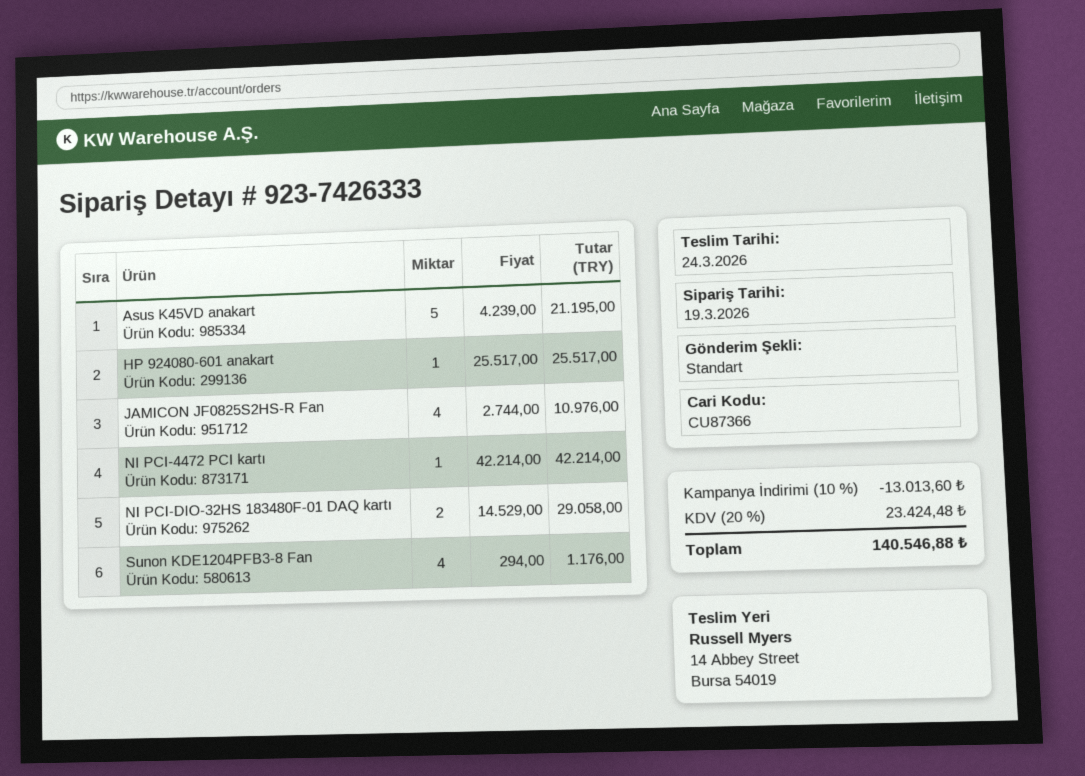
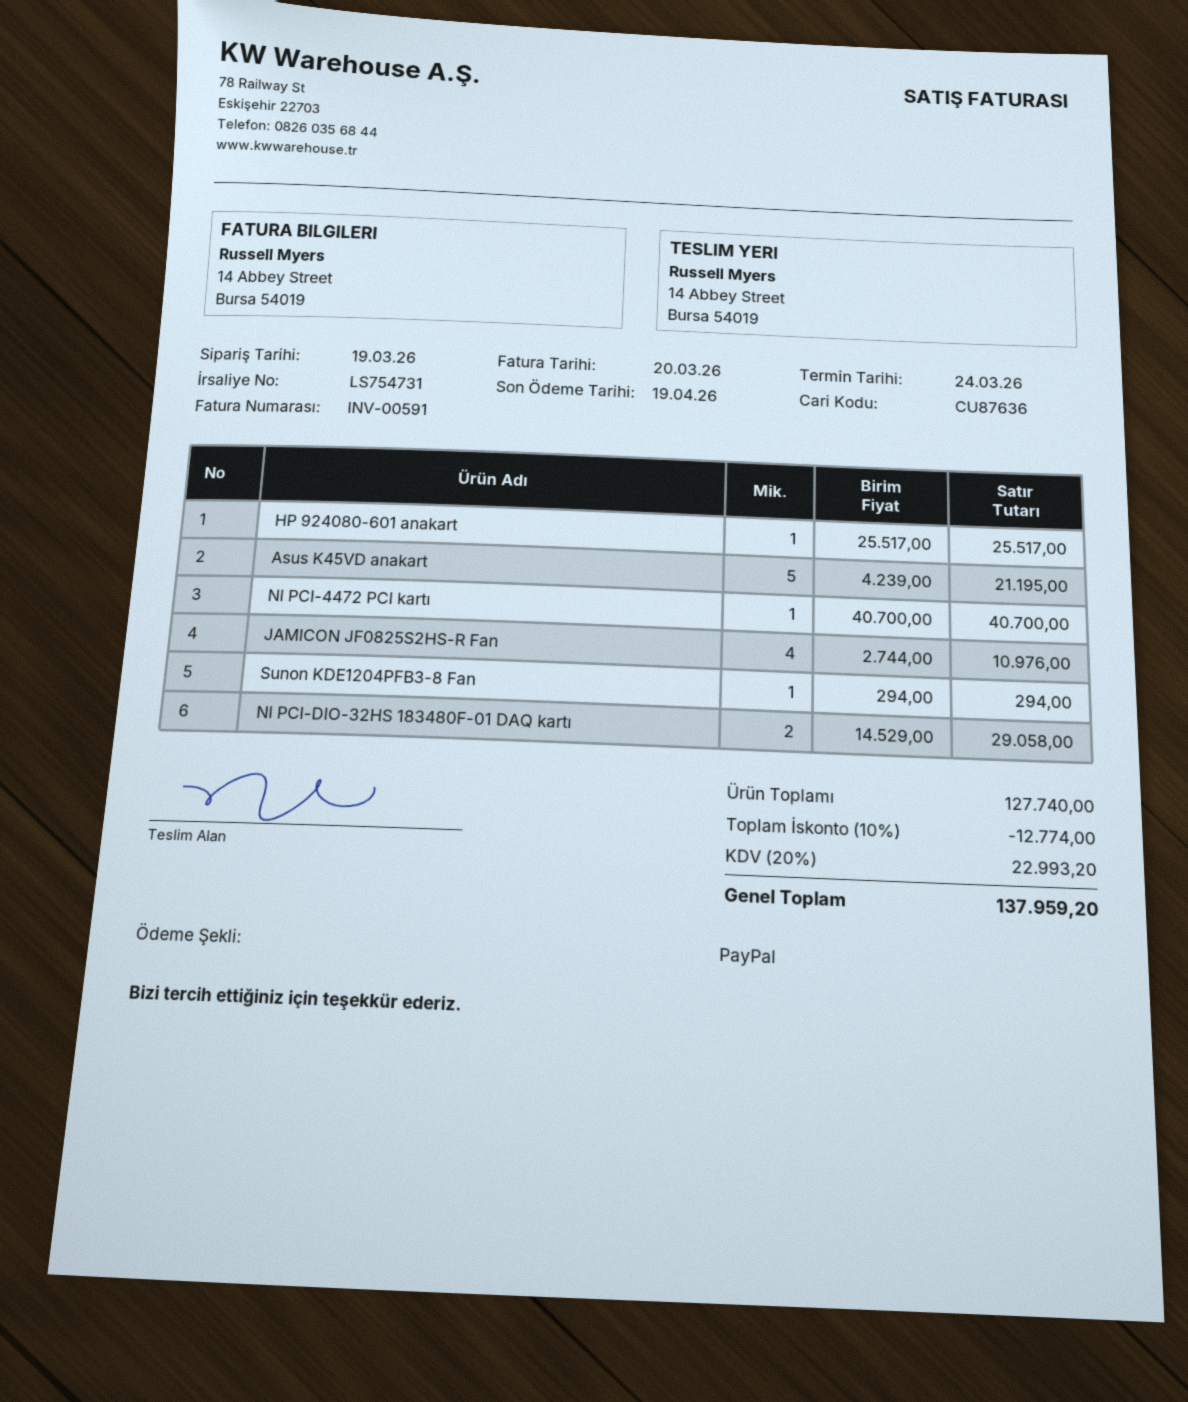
customer number: CU87366 -> CU87636
NI PCI-4472 PCI kartı: 1 x 42214.00 = 42214.00 -> 1 x 40700.00 = 40700.00
Sunon KDE1204PFB3-8 Fan: 4 x 294.00 = 1176.00 -> 1 x 294.00 = 294.00
discount: 10% = 13013.60 -> 10% = 12774.00
tax: 20% = 23424.48 -> 20% = 22993.20
total: 140546.88 -> 137959.20

